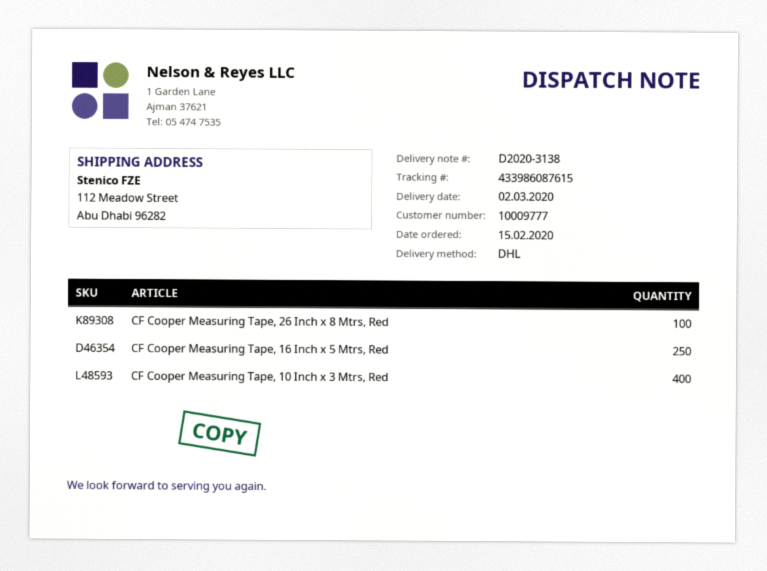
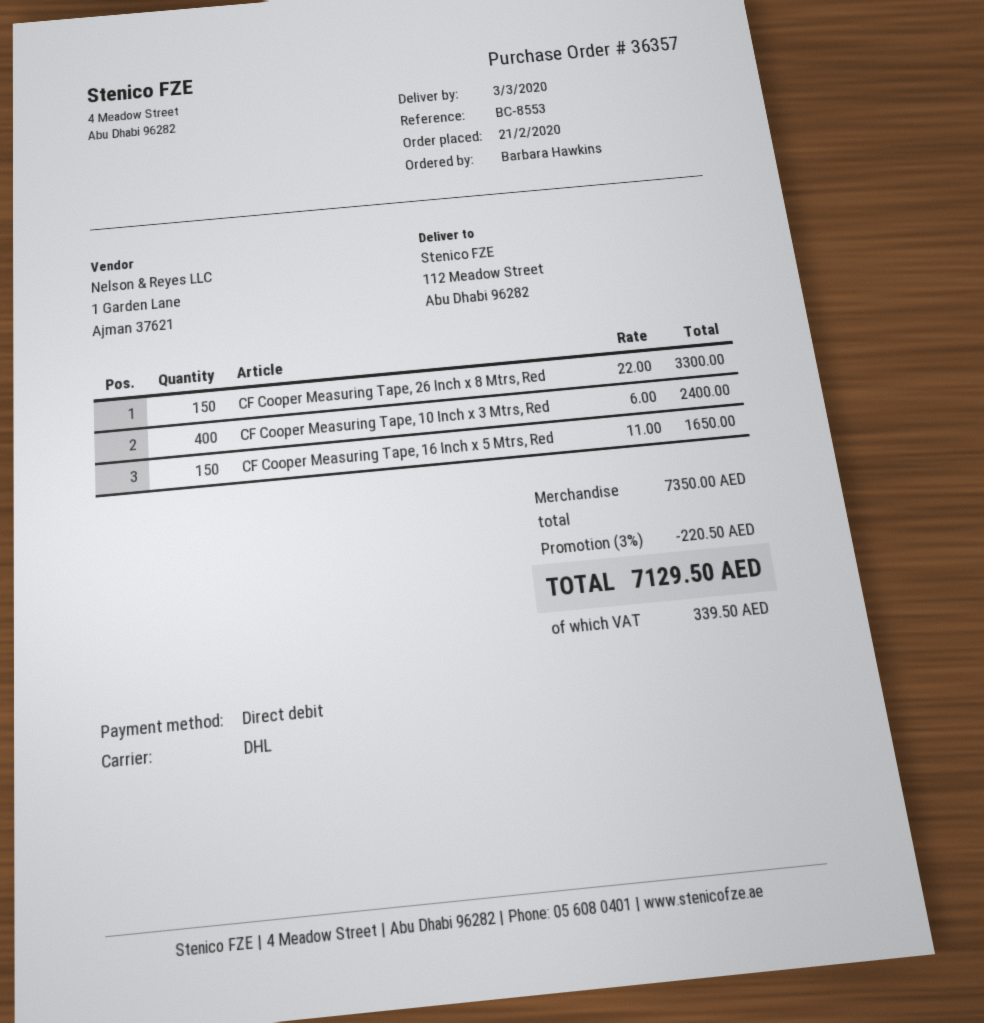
order date: 2020-02-15 -> 2020-02-21
delivery date: 2020-03-02 -> 2020-03-03
CF Cooper Measuring Tape, 26 Inch x 8 Mtrs, Red: 100 -> 150
CF Cooper Measuring Tape, 16 Inch x 5 Mtrs, Red: 250 -> 150

